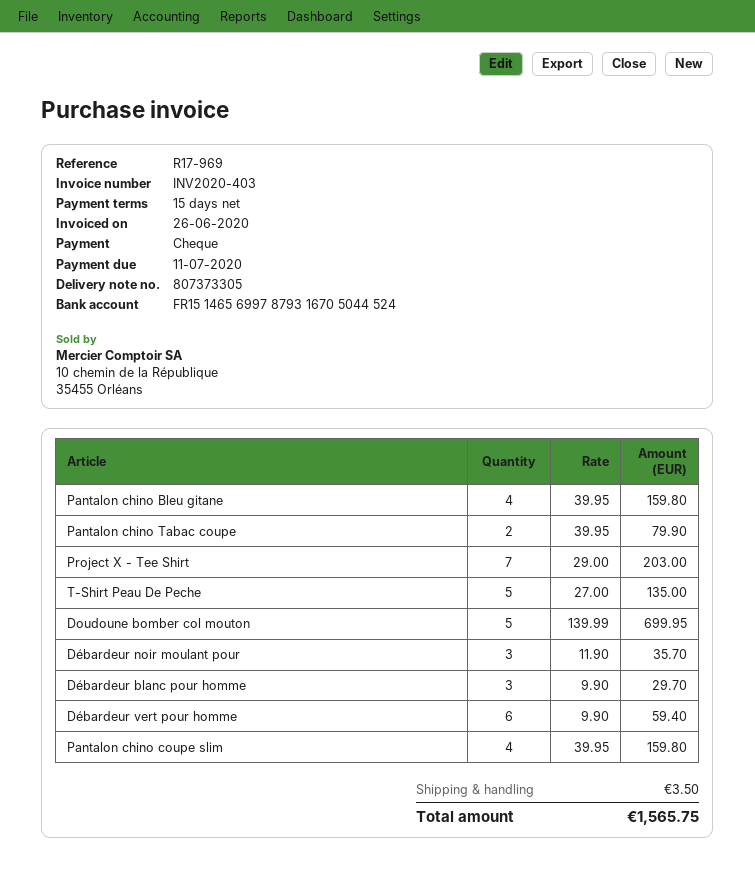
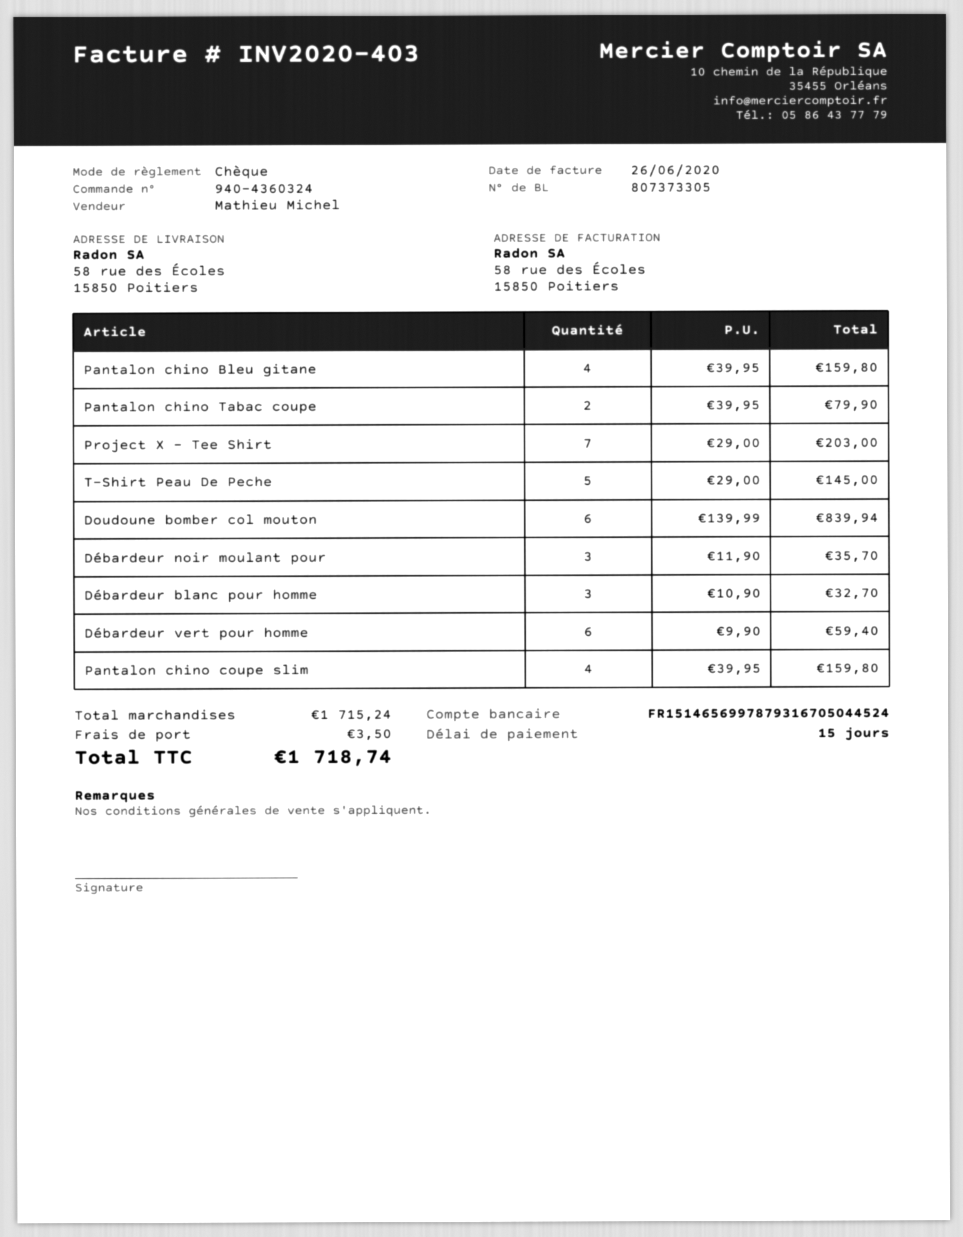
T-Shirt Peau De Peche: 5 x 27.00 = 135.00 -> 5 x 29.00 = 145.00
Doudoune bomber col mouton: 5 x 139.99 = 699.95 -> 6 x 139.99 = 839.94
Débardeur blanc pour homme: 3 x 9.90 = 29.70 -> 3 x 10.90 = 32.70
total: 1565.75 -> 1718.74

